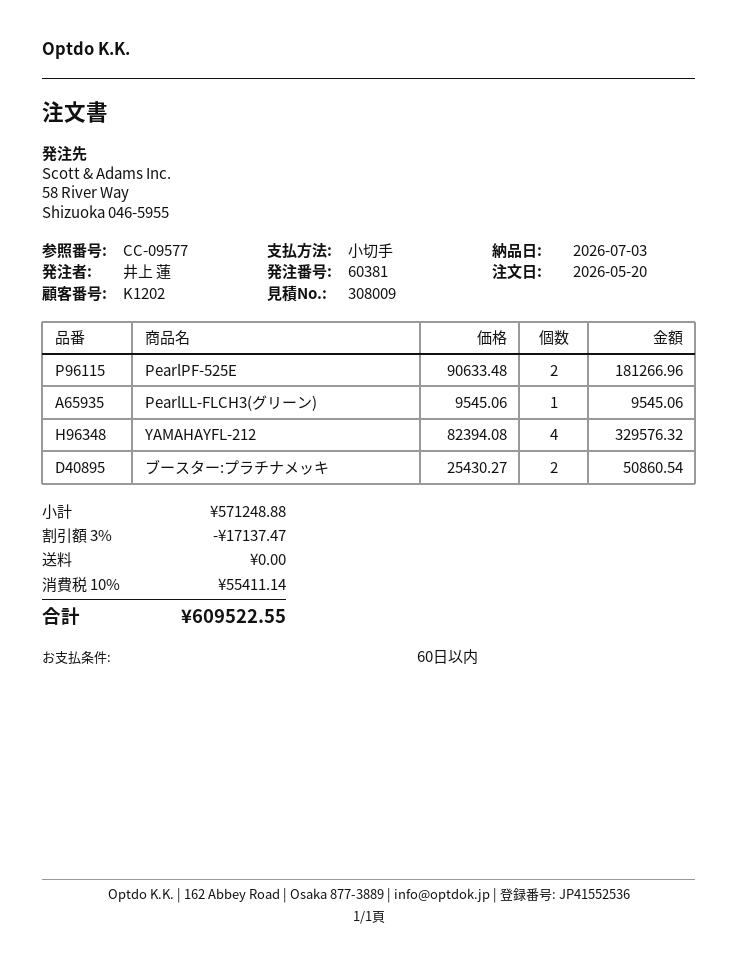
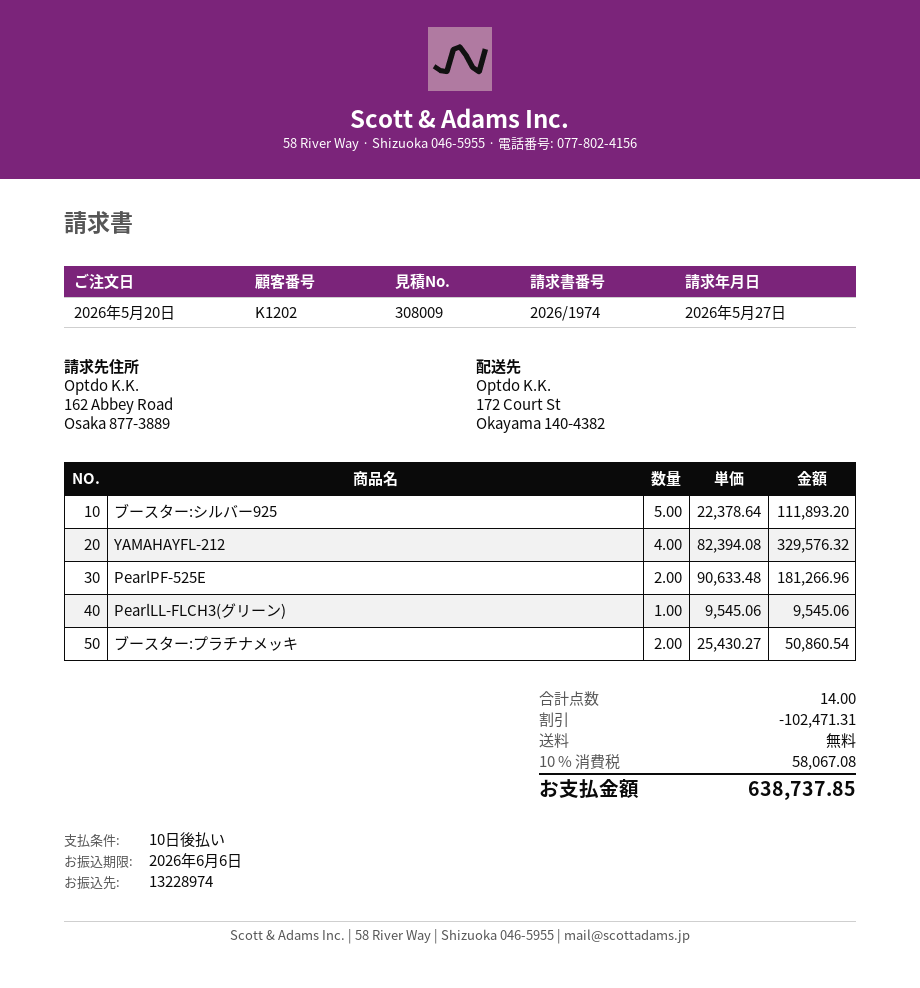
payment terms: 60 days -> 10 days
ブースター:シルバー925: none -> 5 x 22378.64 = 111893.20
discount: 17137.47 -> 102471.31
tax: 10% = 55411.14 -> 10% = 58067.08
total: 609522.55 -> 638737.85

